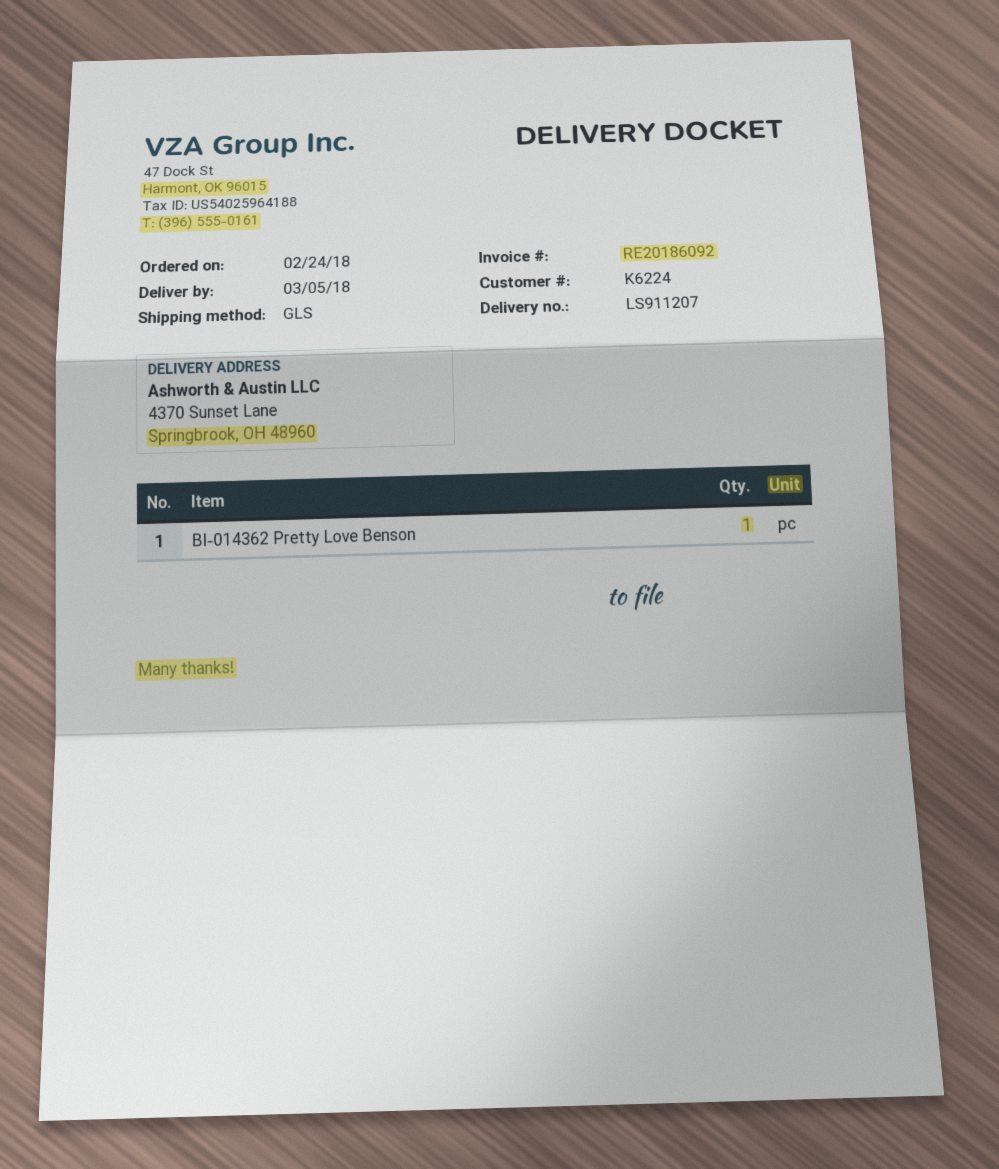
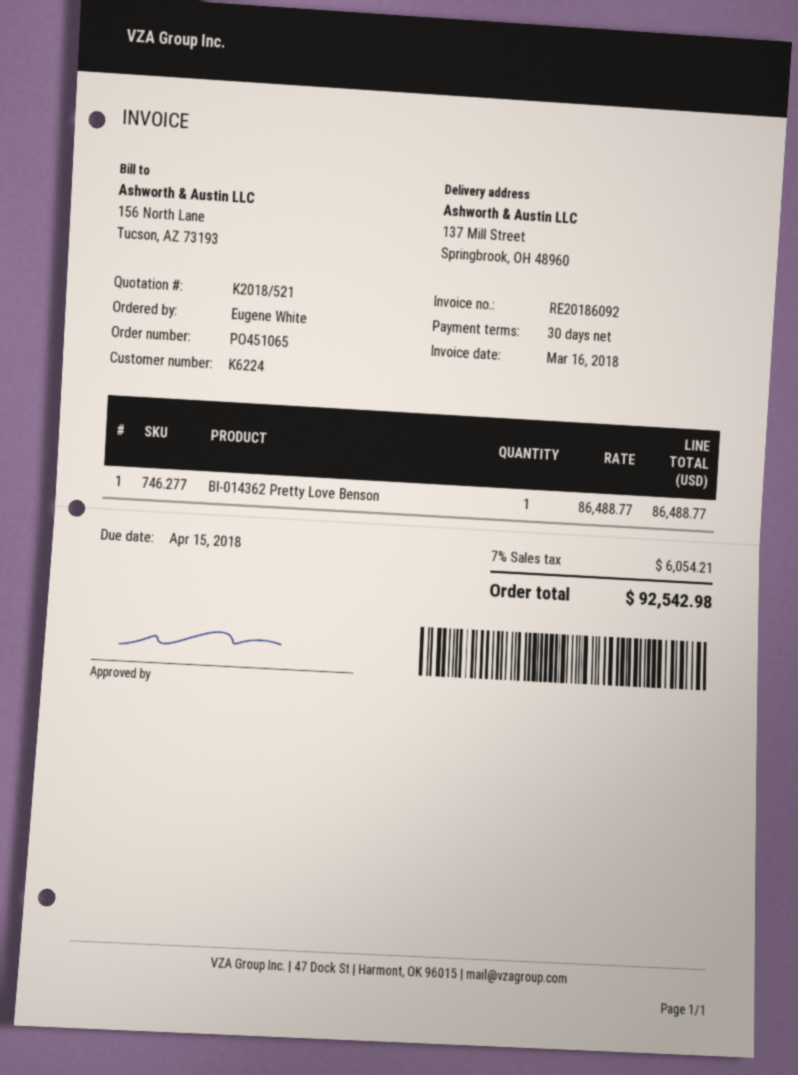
ship to: 4370 Sunset Lane, Springbrook, OH 48960 -> 137 Mill Street, Springbrook, OH 48960

